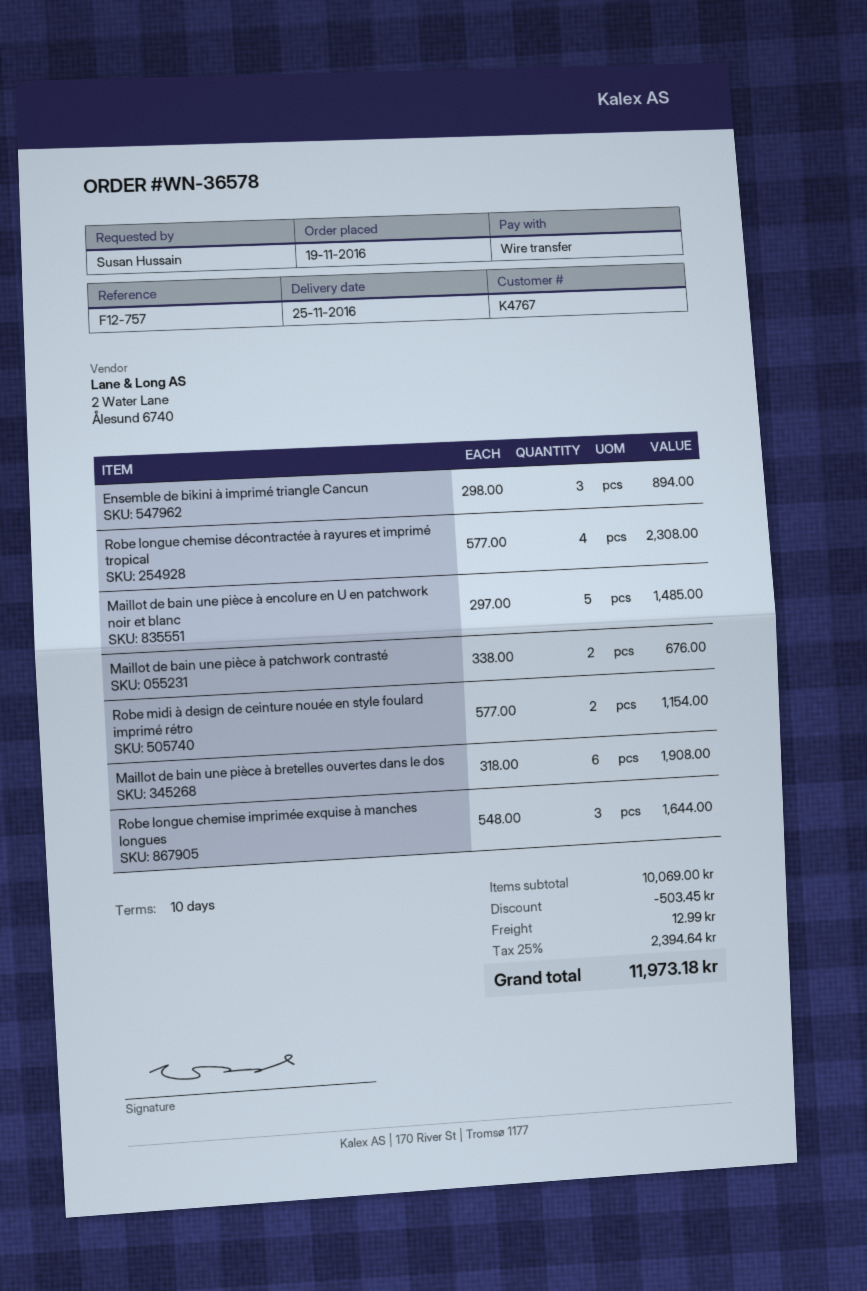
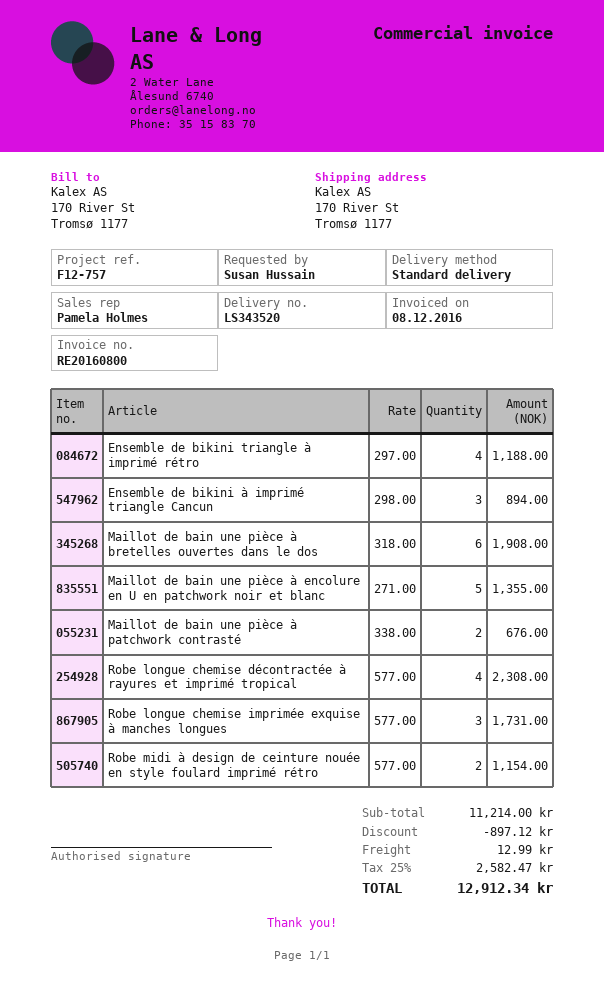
Maillot de bain une pièce à encolure en U en patchwork noir et blanc: 5 x 297.00 = 1485.00 -> 5 x 271.00 = 1355.00
Robe longue chemise imprimée exquise à manches longues: 3 x 548.00 = 1644.00 -> 3 x 577.00 = 1731.00
Ensemble de bikini triangle à imprimé rétro: none -> 4 x 297.00 = 1188.00
subtotal: 10069.00 -> 11214.00
discount: 503.45 -> 897.12
tax: 25% = 2394.64 -> 25% = 2582.47
total: 11973.18 -> 12912.34

